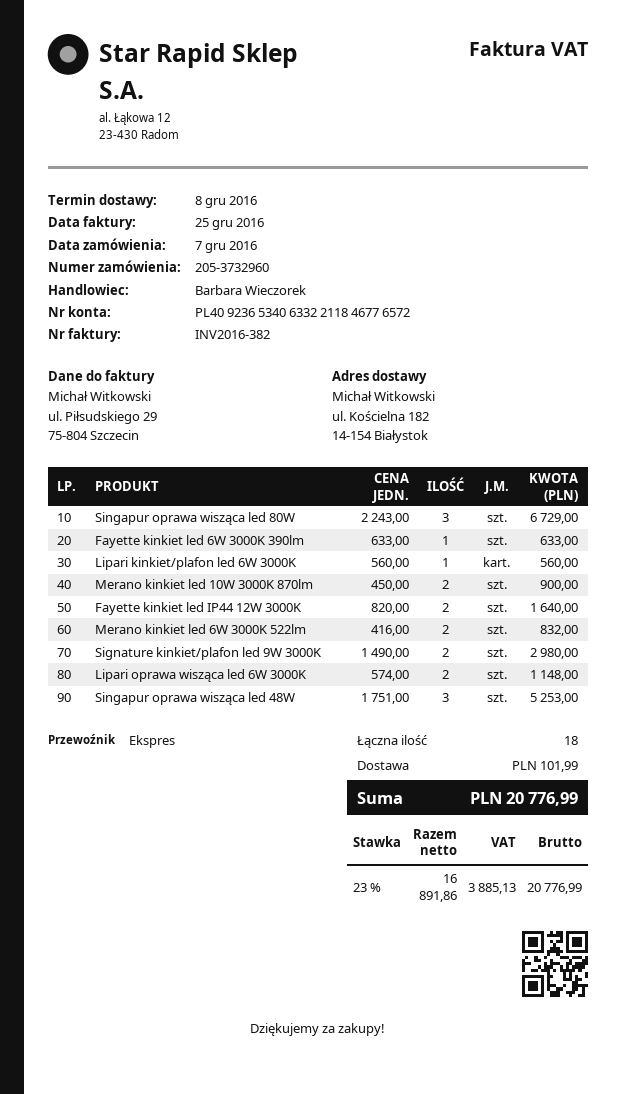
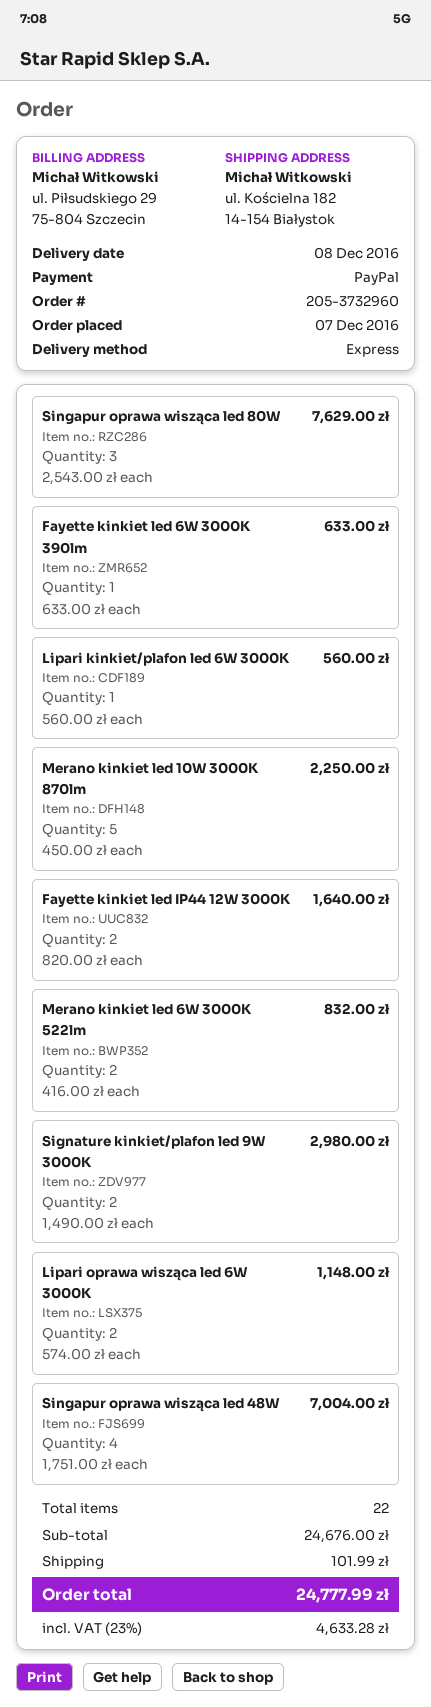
Singapur oprawa wisząca led 80W: 3 x 2243.00 = 6729.00 -> 3 x 2543.00 = 7629.00
Merano kinkiet led 10W 3000K 870lm: 2 x 450.00 = 900.00 -> 5 x 450.00 = 2250.00
Singapur oprawa wisząca led 48W: 3 x 1751.00 = 5253.00 -> 4 x 1751.00 = 7004.00
total quantity: 18 -> 22
tax: 23% = 3885.13 -> 23% = 4633.28
total: 20776.99 -> 24777.99

